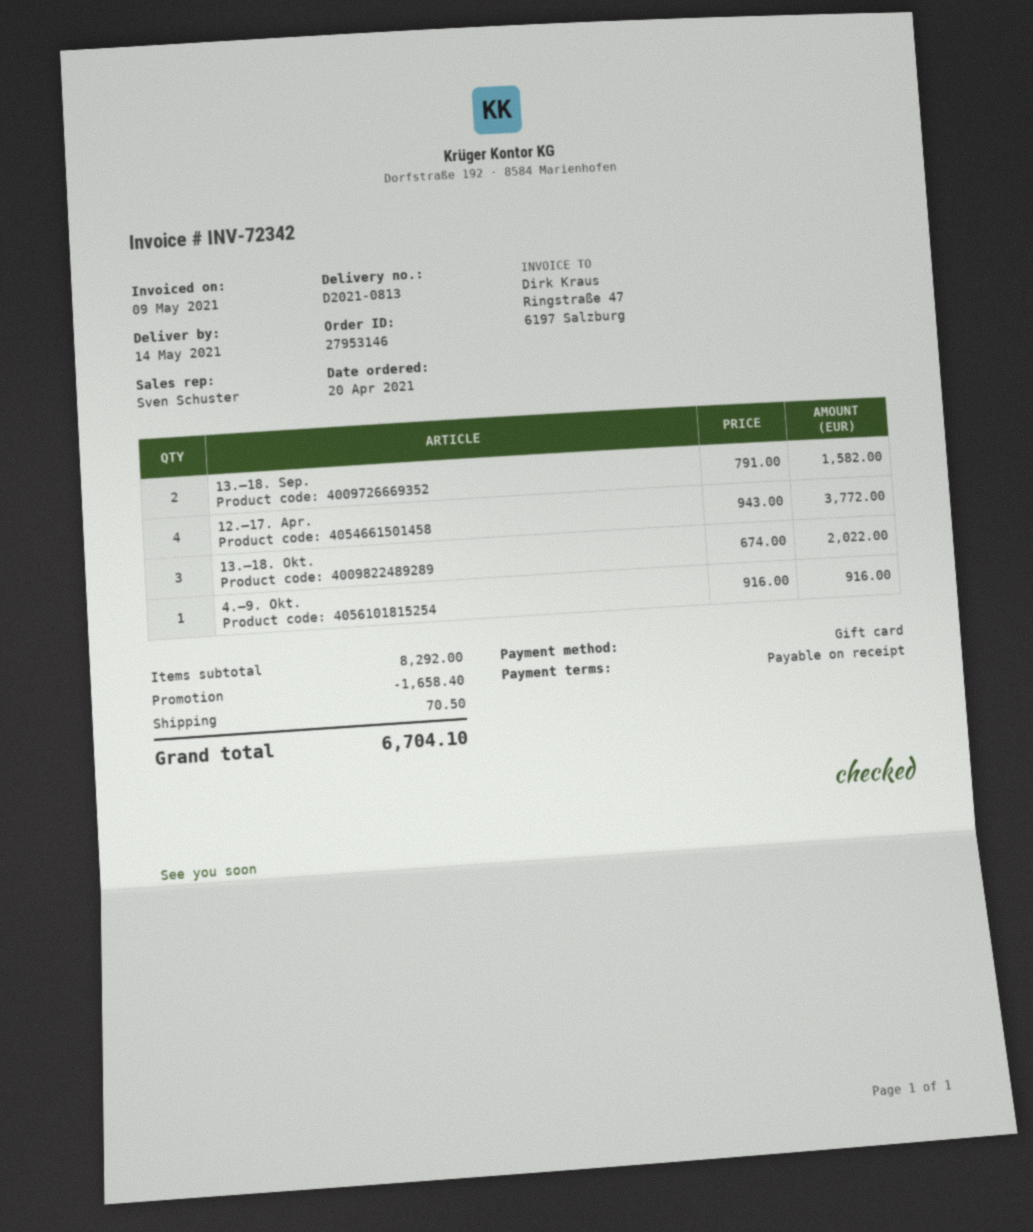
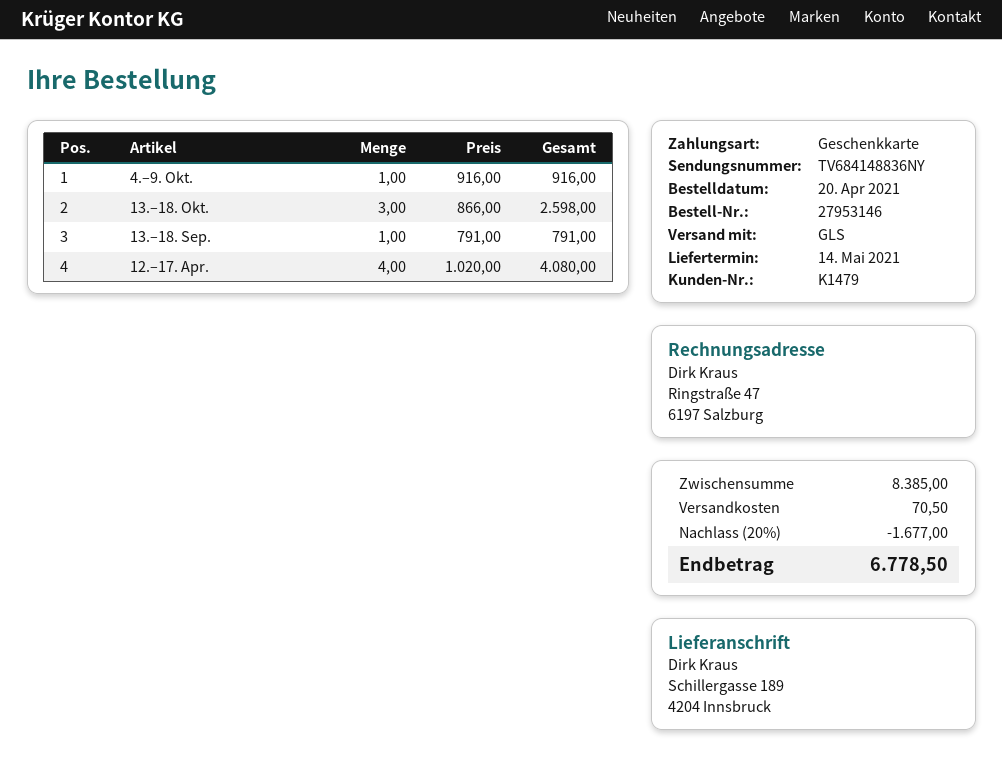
13.–18. Sep.: 2 x 791.00 = 1582.00 -> 1 x 791.00 = 791.00
12.–17. Apr.: 4 x 943.00 = 3772.00 -> 4 x 1020.00 = 4080.00
13.–18. Okt.: 3 x 674.00 = 2022.00 -> 3 x 866.00 = 2598.00
subtotal: 8292.00 -> 8385.00
discount: 1658.40 -> 1677.00
total: 6704.10 -> 6778.50

